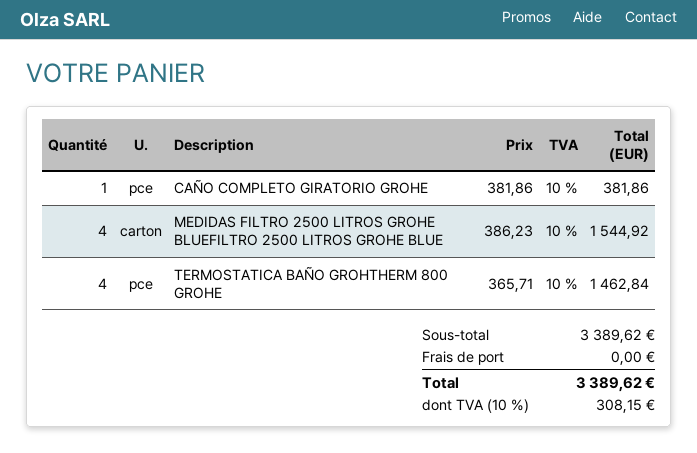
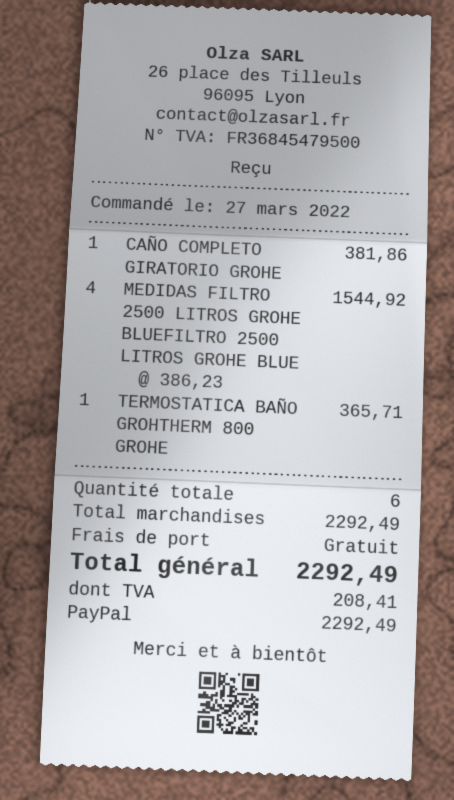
TERMOSTATICA BAÑO GROHTHERM 800 GROHE: 4 x 365.71 = 1462.84 -> 1 x 365.71 = 365.71
subtotal: 3389.62 -> 2292.49
tax: 308.15 -> 208.41
total: 3389.62 -> 2292.49

